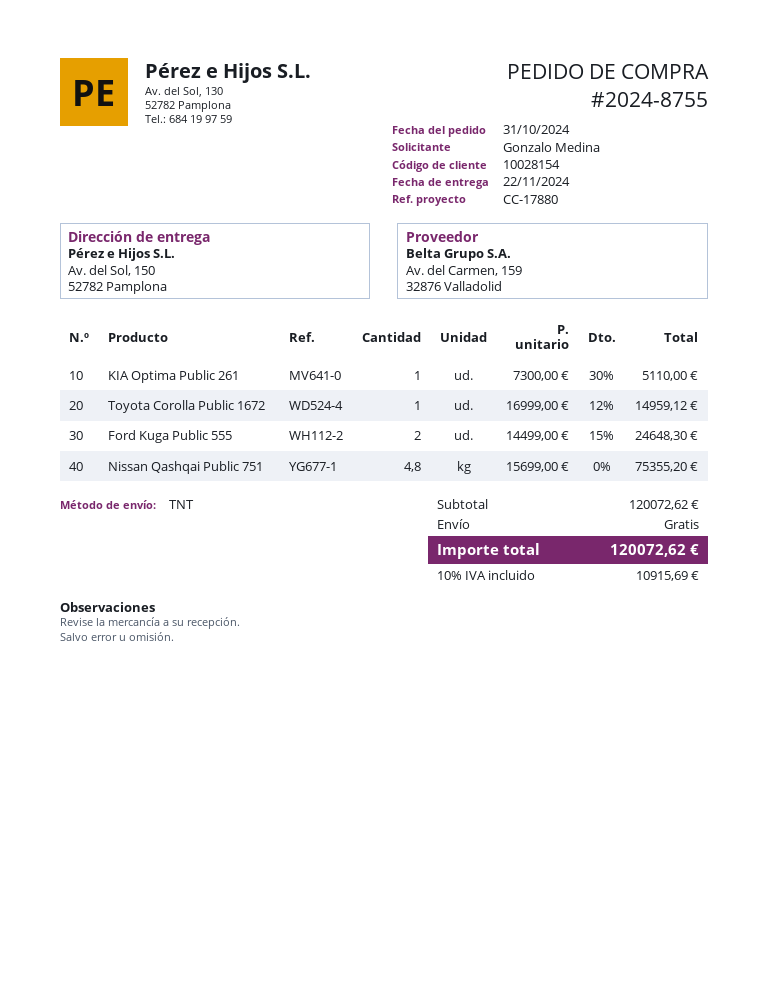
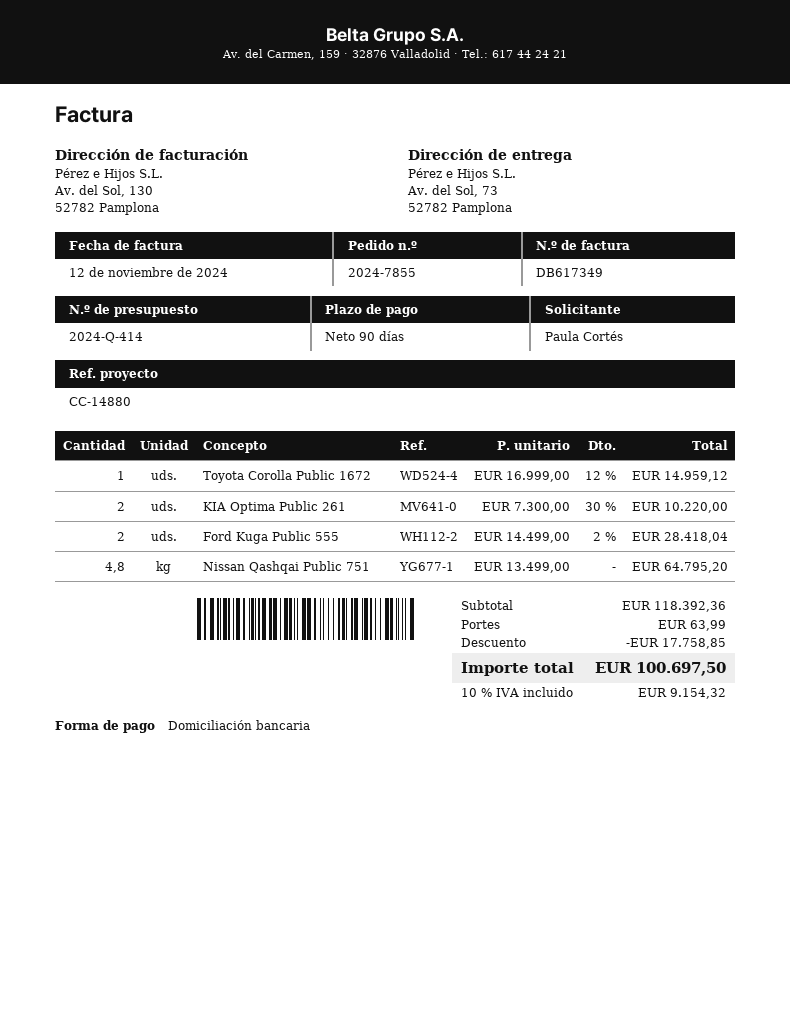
order number: 2024-8755 -> 2024-7855
reference: CC-17880 -> CC-14880
ordered by: Gonzalo Medina -> Paula Cortés
ship to: Av. del Sol, 150, 52782 Pamplona -> Av. del Sol, 73, 52782 Pamplona
KIA Optima Public 261: 1 x 7300.00 - 30% = 5110.00 -> 2 x 7300.00 - 30% = 10220.00
Ford Kuga Public 555: 2 x 14499.00 - 15% = 24648.30 -> 2 x 14499.00 - 2% = 28418.04
Nissan Qashqai Public 751: 4.8 x 15699.00 = 75355.20 -> 4.8 x 13499.00 = 64795.20
subtotal: 120072.62 -> 118392.36
discount: none -> 17758.85
shipping: 0.00 -> 63.99
tax: 10% = 10915.69 -> 10% = 9154.32
total: 120072.62 -> 100697.50

